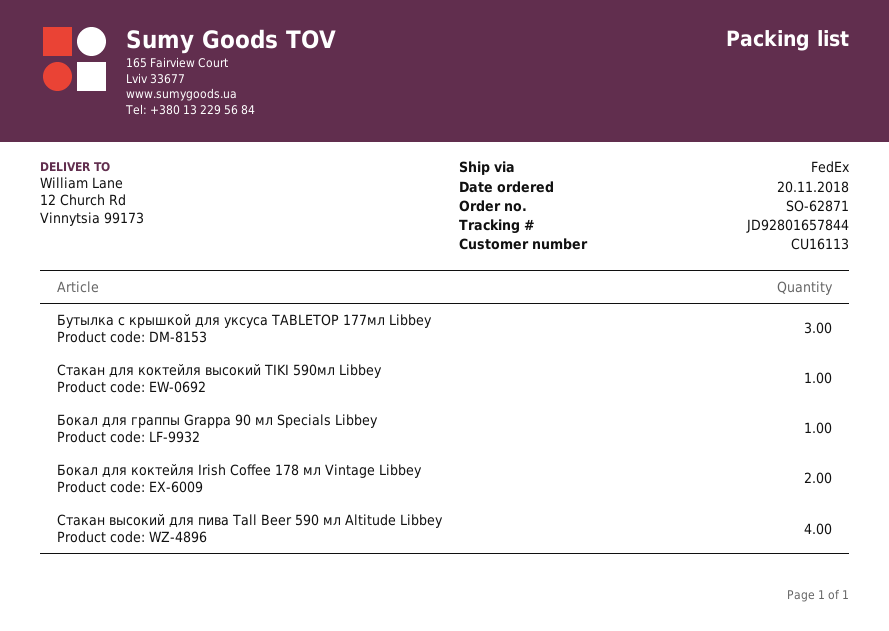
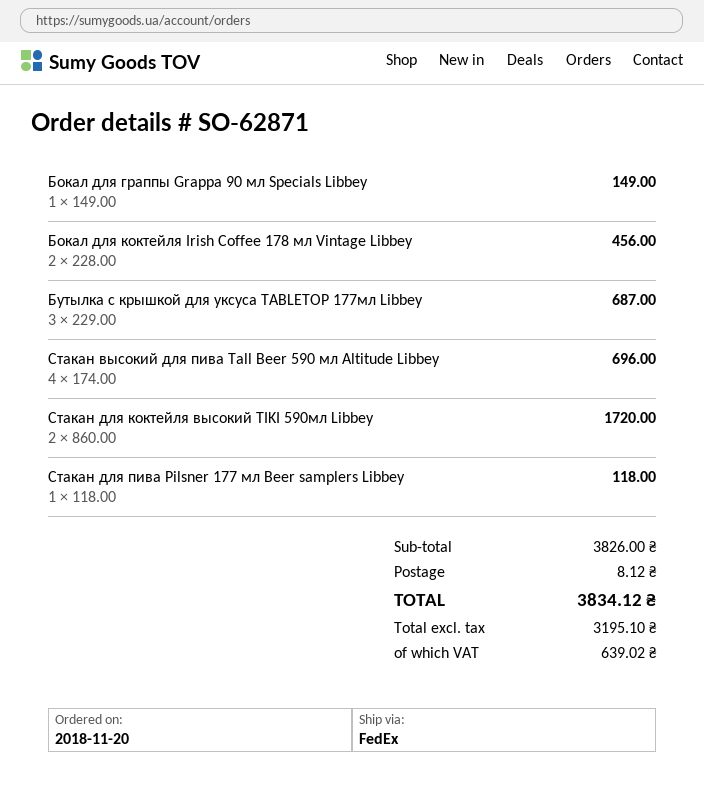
Стакан для коктейля высокий TIKI 590мл Libbey: 1 -> 2
Стакан для пива Pilsner 177 мл Beer samplers Libbey: none -> 1

